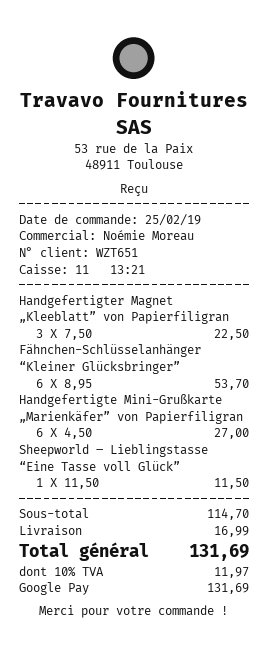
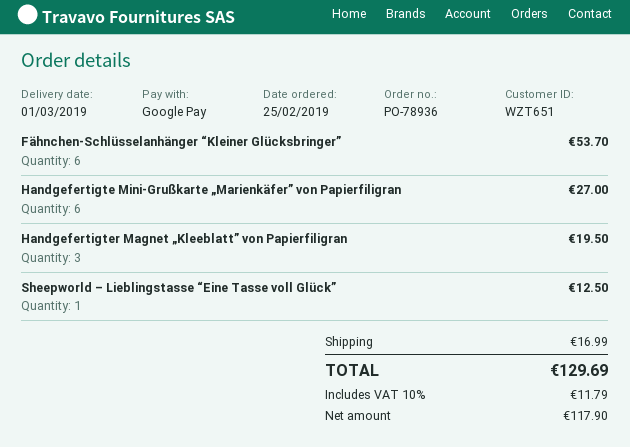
Handgefertigter Magnet „Kleeblatt” von Papierfiligran: 3 for 22.50 -> 3 for 19.50
Sheepworld – Lieblingstasse “Eine Tasse voll Glück”: 1 for 11.50 -> 1 for 12.50
tax: 10% = 11.97 -> 10% = 11.79
total: 131.69 -> 129.69

